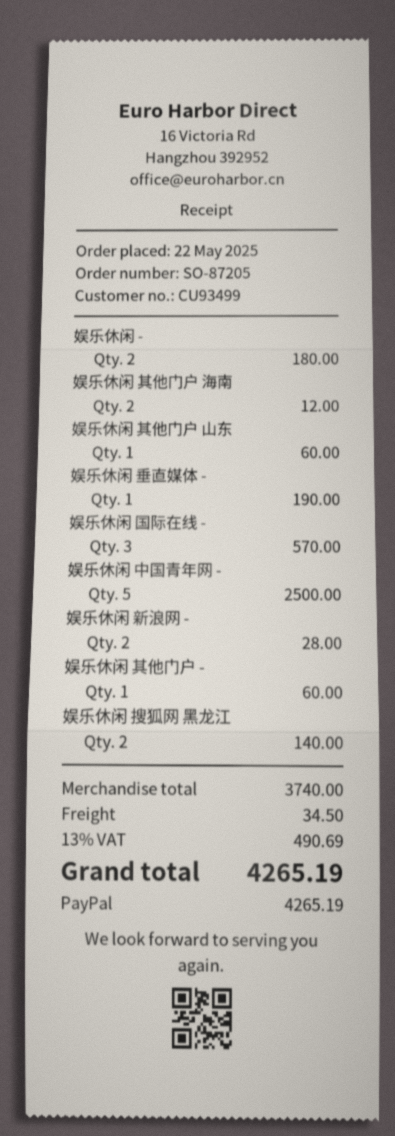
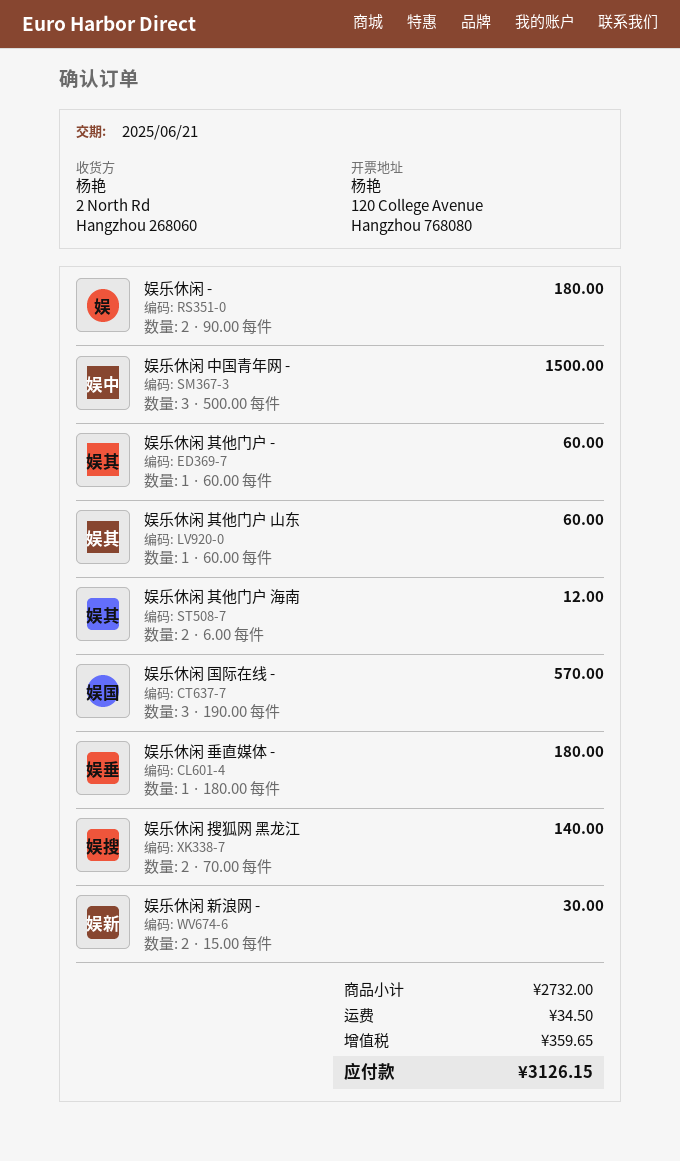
娱乐休闲 垂直媒体 -: 1 for 190.00 -> 1 for 180.00
娱乐休闲 中国青年网 -: 5 for 2500.00 -> 3 for 1500.00
娱乐休闲 新浪网 -: 2 for 28.00 -> 2 for 30.00
subtotal: 3740.00 -> 2732.00
tax: 490.69 -> 359.65
total: 4265.19 -> 3126.15

